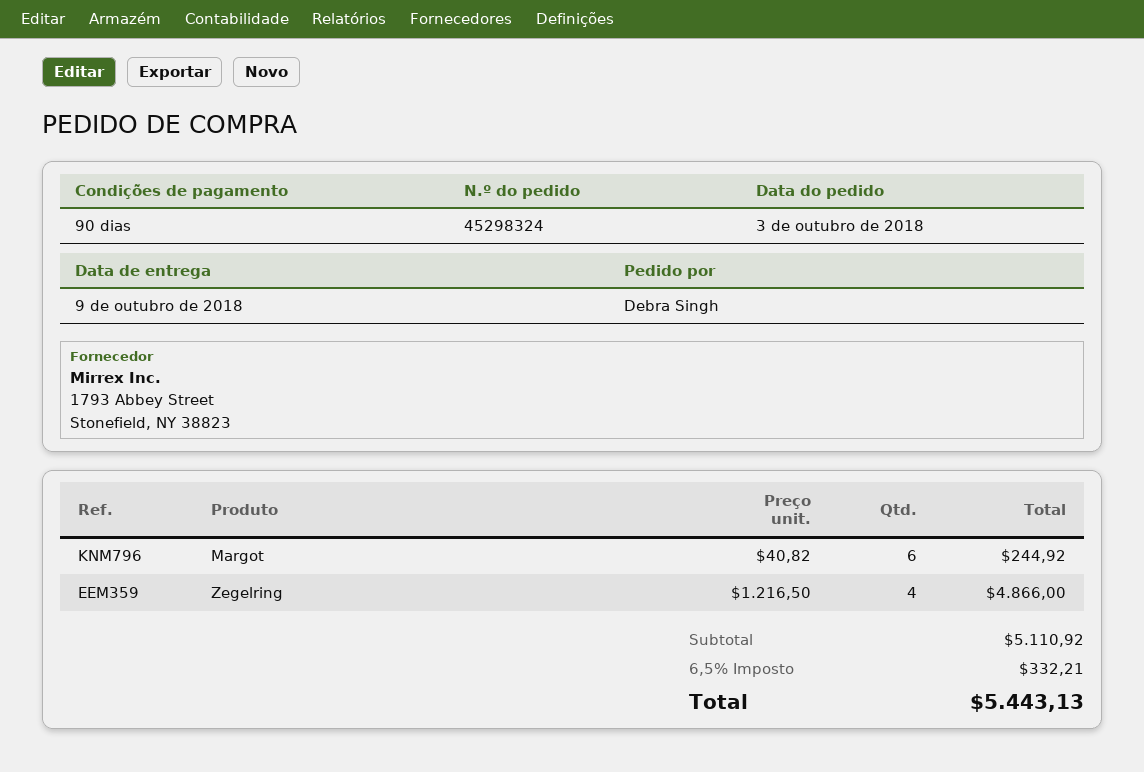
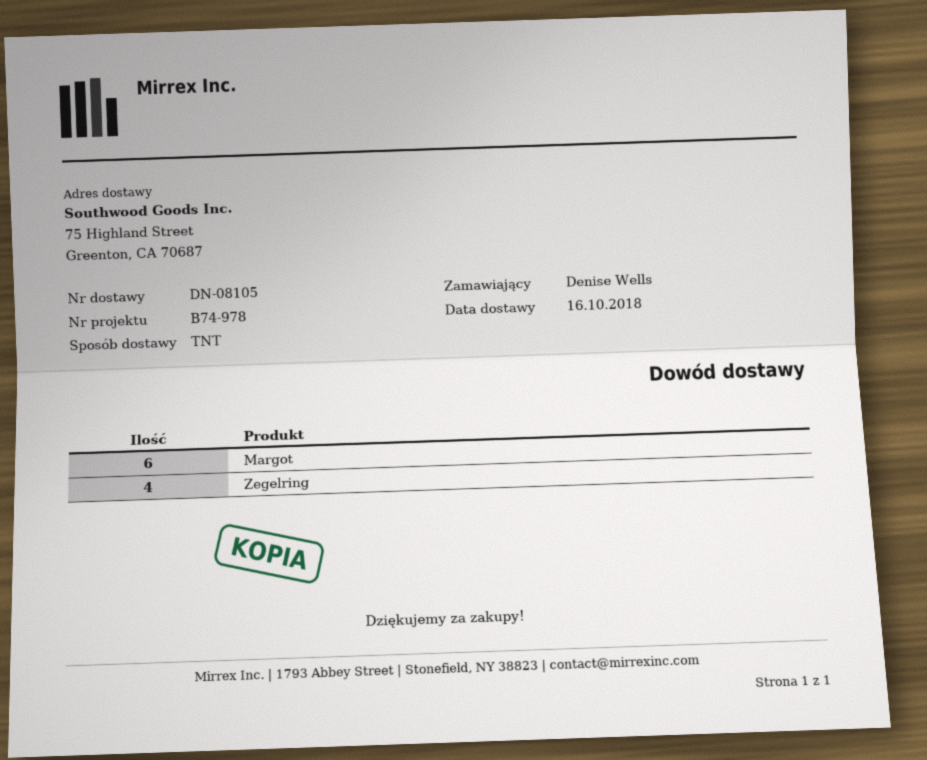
delivery date: 2018-10-09 -> 2018-10-16
ordered by: Debra Singh -> Denise Wells

